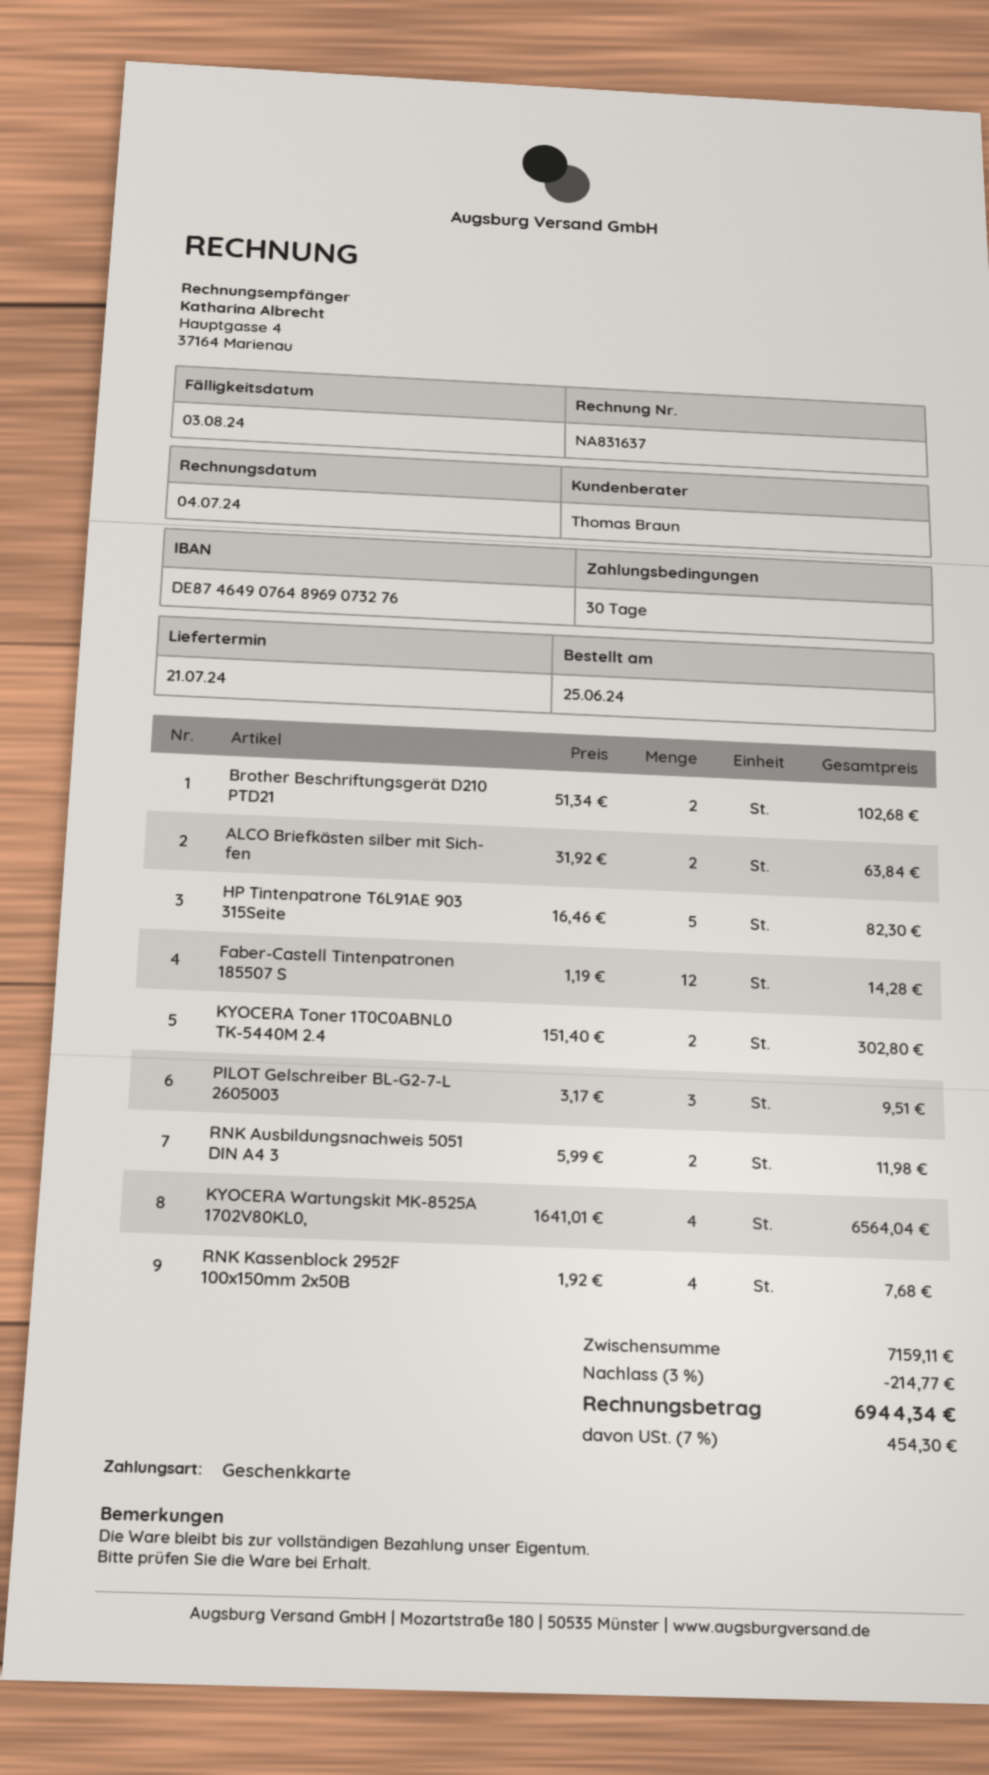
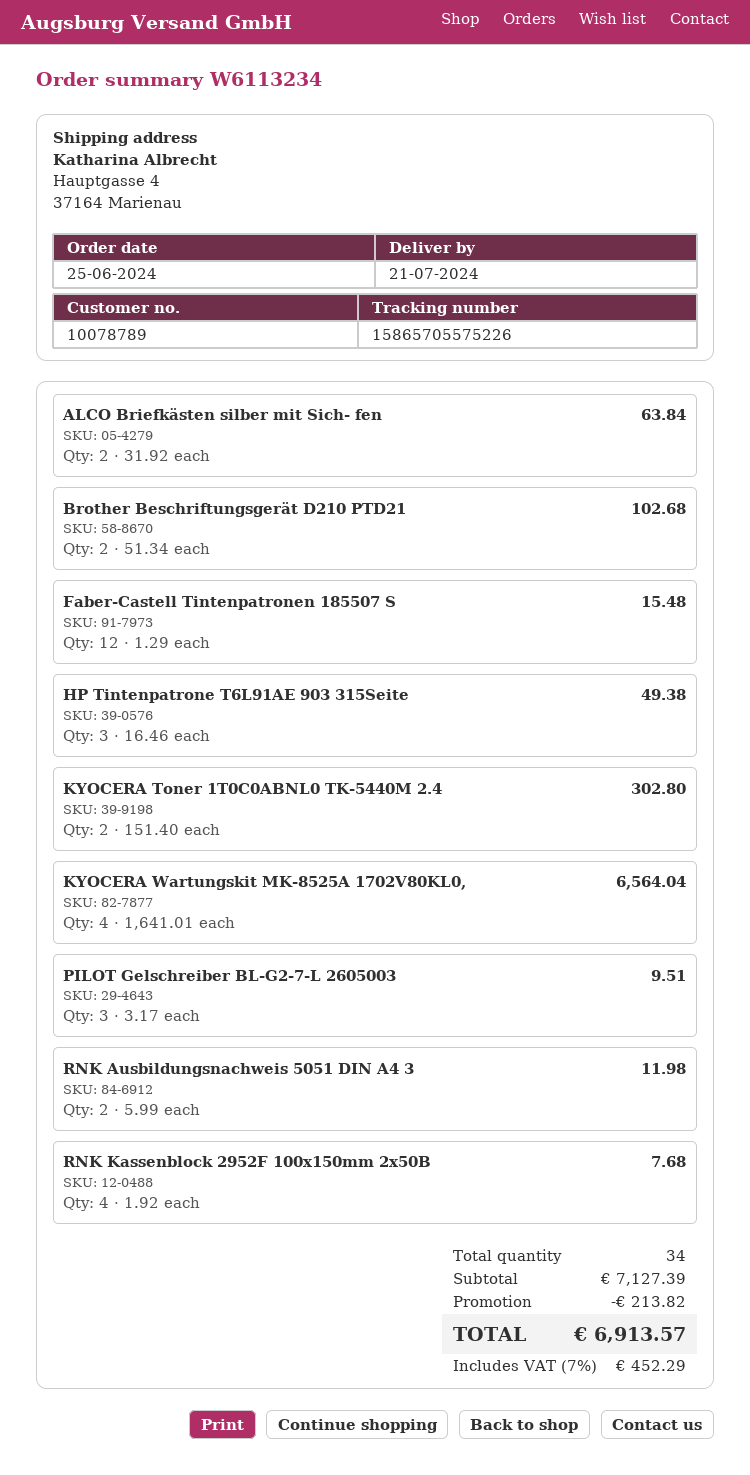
HP Tintenpatrone T6L91AE 903 315Seite: 5 x 16.46 = 82.30 -> 3 x 16.46 = 49.38
Faber-Castell Tintenpatronen 185507 S: 12 x 1.19 = 14.28 -> 12 x 1.29 = 15.48
subtotal: 7159.11 -> 7127.39
discount: 214.77 -> 213.82
tax: 7% = 454.30 -> 7% = 452.29
total: 6944.34 -> 6913.57

